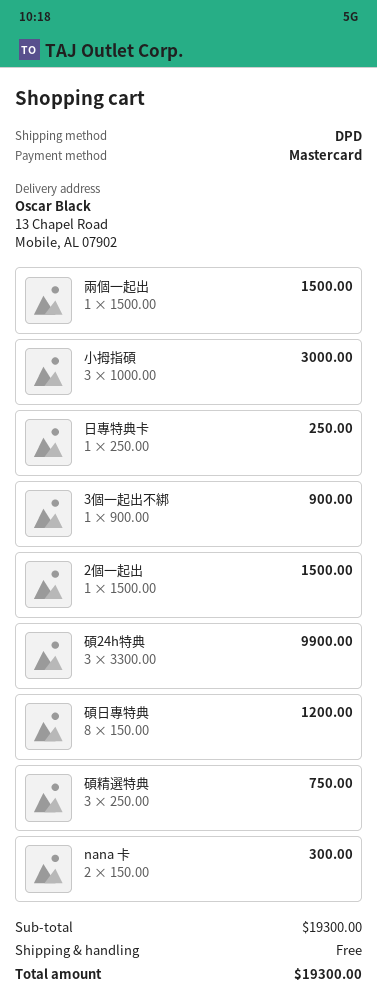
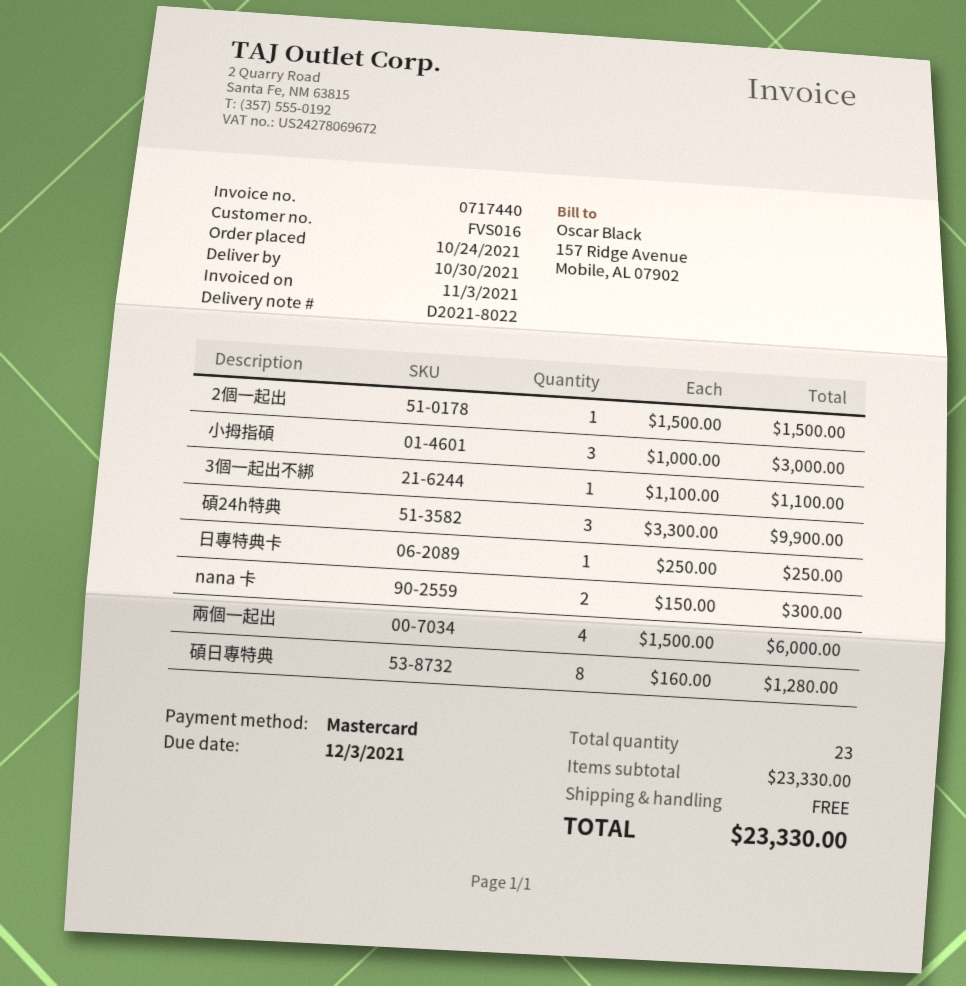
兩個一起出: 1 x 1500.00 = 1500.00 -> 4 x 1500.00 = 6000.00
3個一起出不綁: 1 x 900.00 = 900.00 -> 1 x 1100.00 = 1100.00
碩日專特典: 8 x 150.00 = 1200.00 -> 8 x 160.00 = 1280.00
碩精選特典: 3 x 250.00 = 750.00 -> none
subtotal: 19300.00 -> 23330.00
total: 19300.00 -> 23330.00

